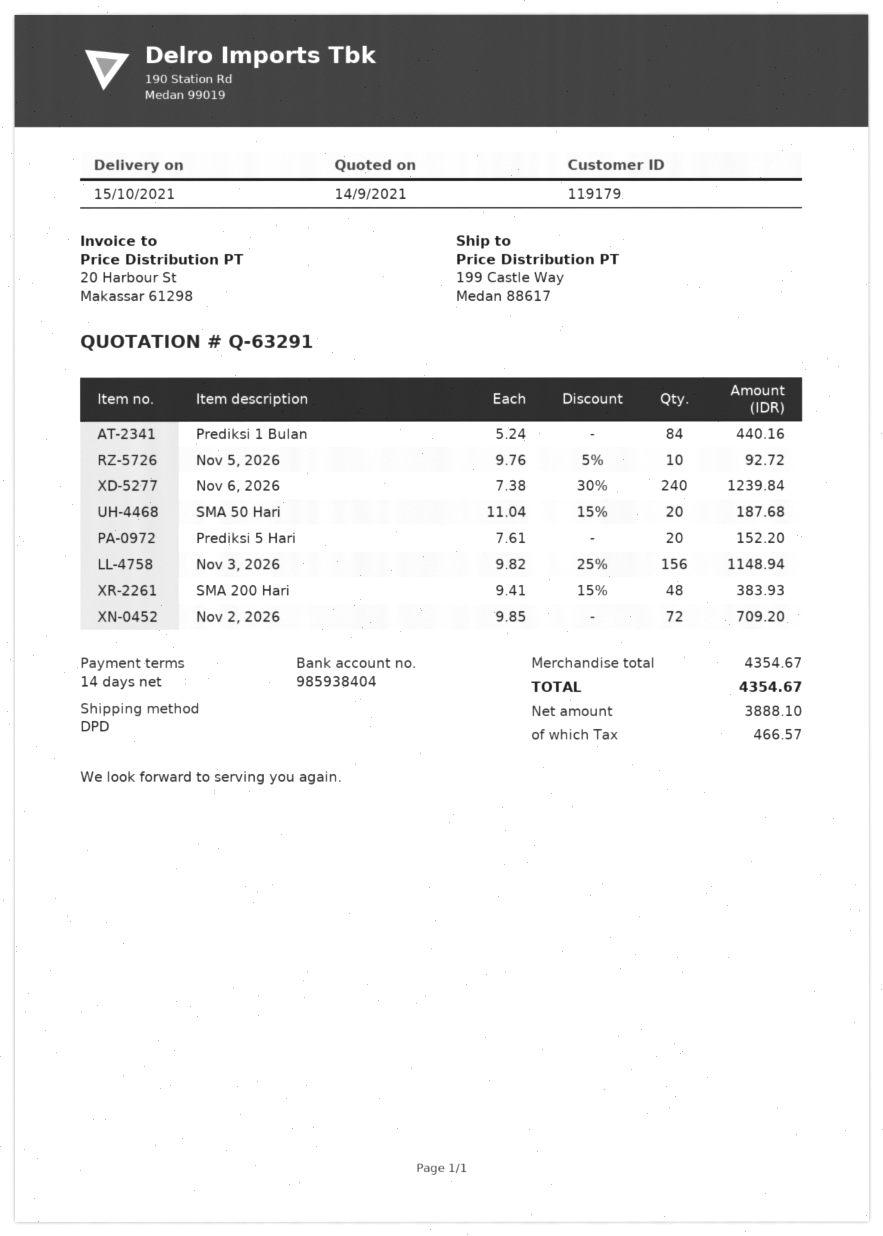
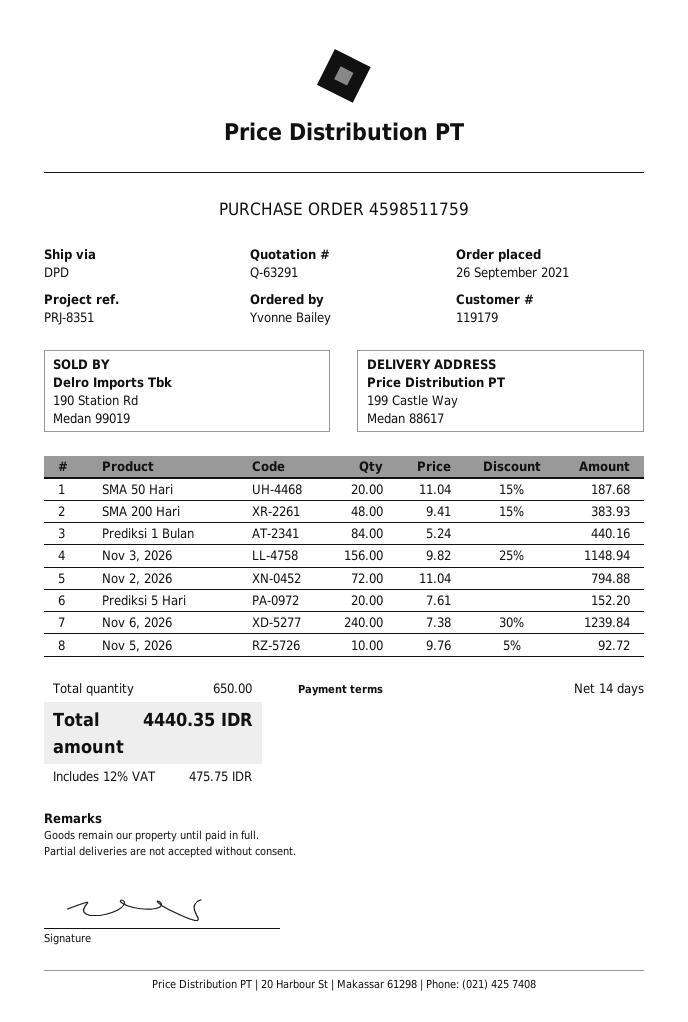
Nov 2, 2026: 72 x 9.85 = 709.20 -> 72 x 11.04 = 794.88
tax: 466.57 -> 475.75
total: 4354.67 -> 4440.35

